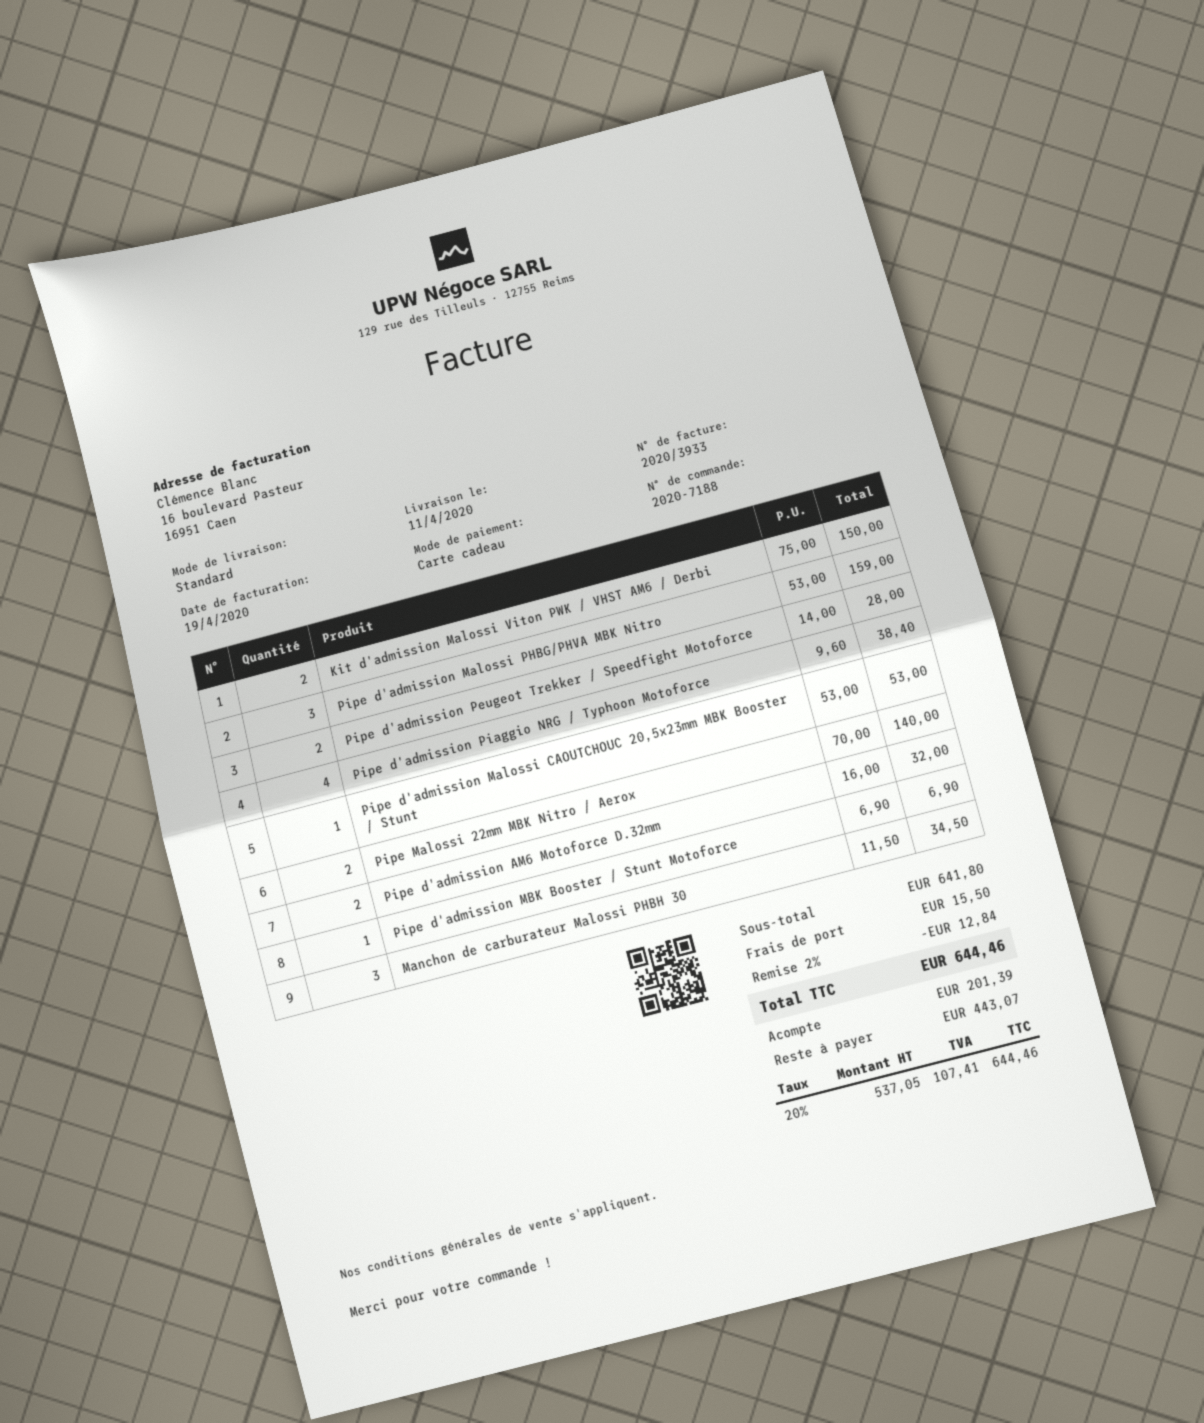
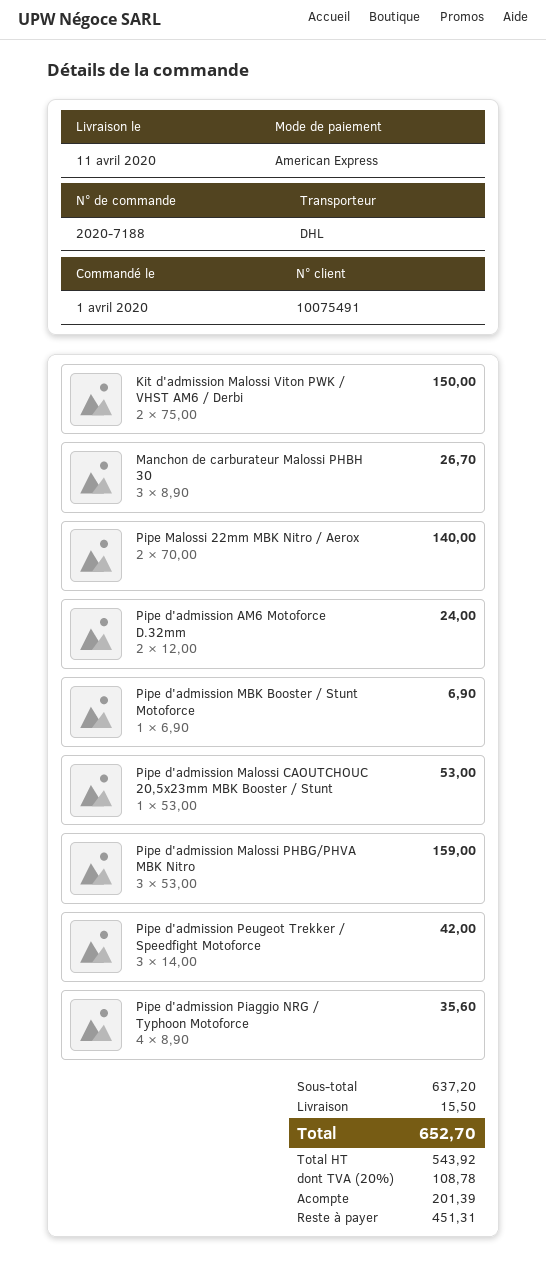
payment method: gift card -> American Express
shipping method: standard -> DHL
Pipe d'admission Peugeot Trekker / Speedfight Motoforce: 2 x 14.00 = 28.00 -> 3 x 14.00 = 42.00
Pipe d'admission Piaggio NRG / Typhoon Motoforce: 4 x 9.60 = 38.40 -> 4 x 8.90 = 35.60
Pipe d'admission AM6 Motoforce D.32mm: 2 x 16.00 = 32.00 -> 2 x 12.00 = 24.00
Manchon de carburateur Malossi PHBH 30: 3 x 11.50 = 34.50 -> 3 x 8.90 = 26.70
subtotal: 641.80 -> 637.20
discount: 2% = 12.84 -> none
net: 537.05 -> 543.92
tax: 20% = 107.41 -> 20% = 108.78
total: 644.46 -> 652.70
balance: 443.07 -> 451.31

